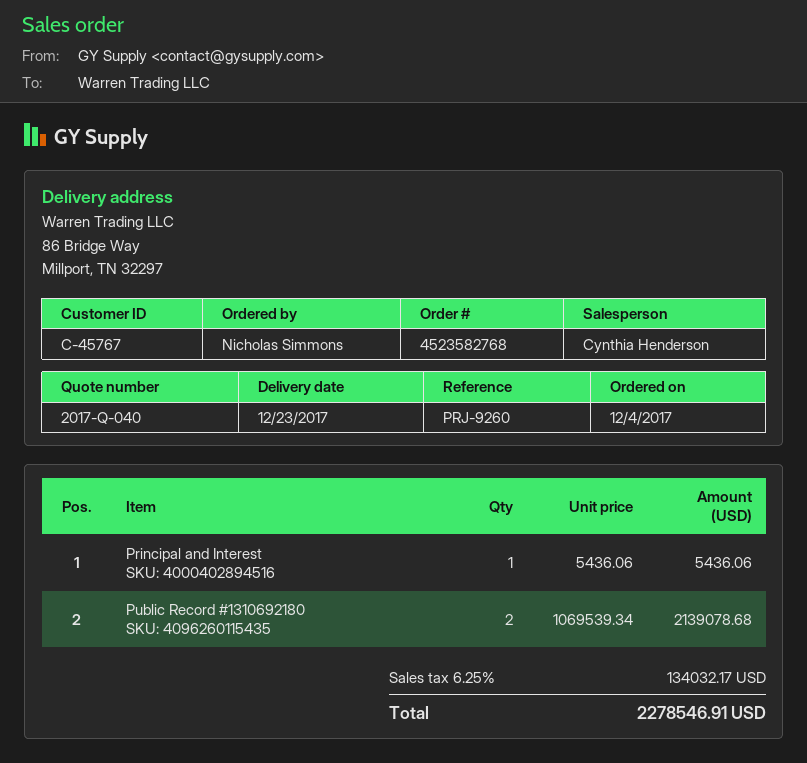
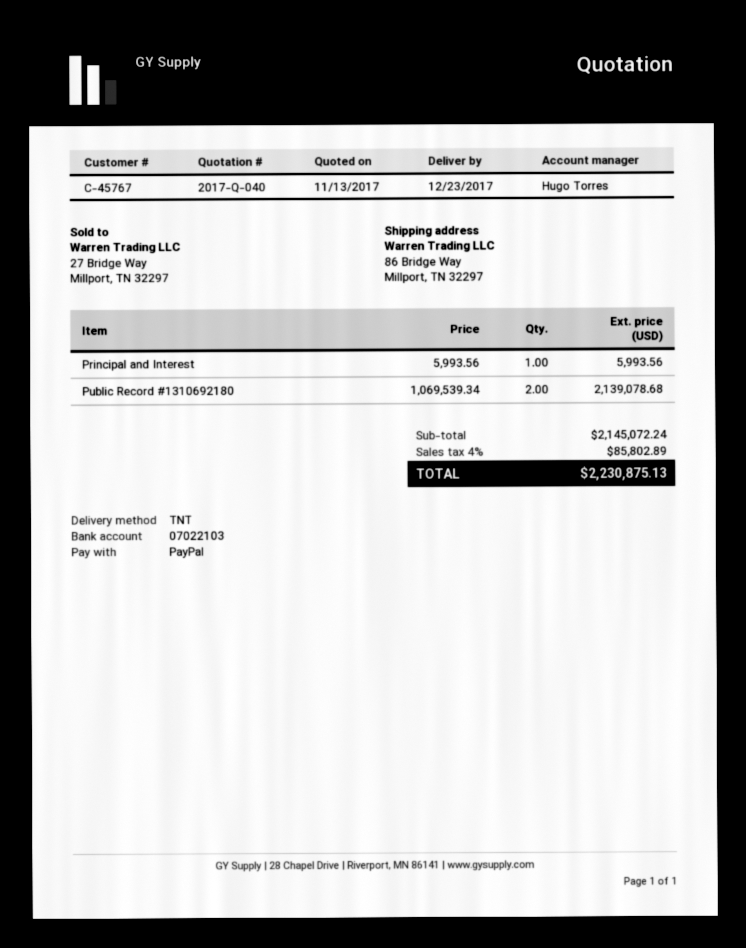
sales rep: Cynthia Henderson -> Hugo Torres
Principal and Interest: 1 x 5436.06 = 5436.06 -> 1 x 5993.56 = 5993.56
tax: 6.25% = 134032.17 -> 4% = 85802.89
total: 2278546.91 -> 2230875.13

